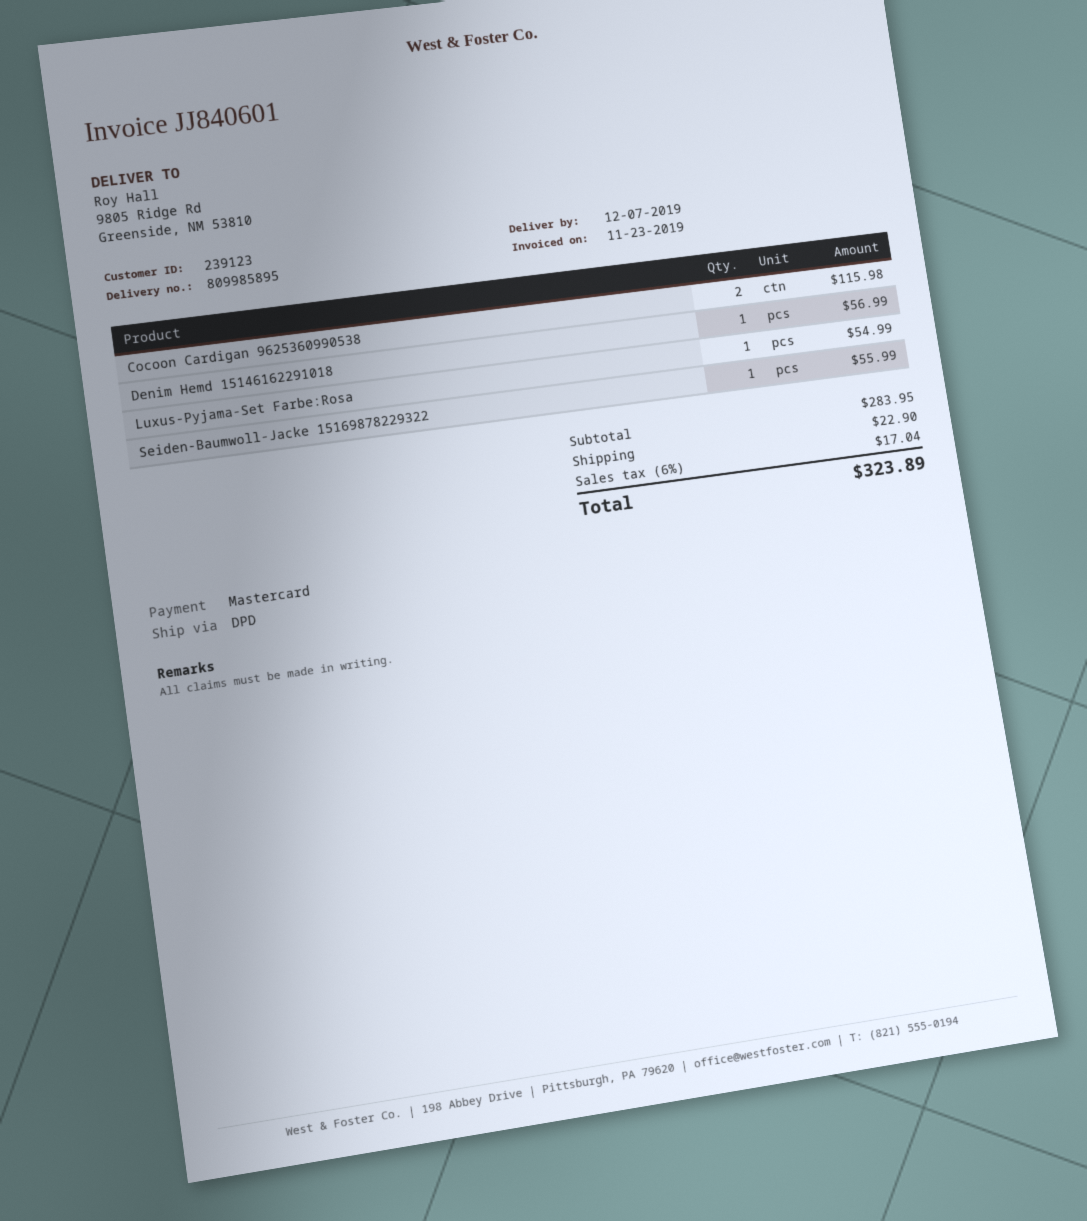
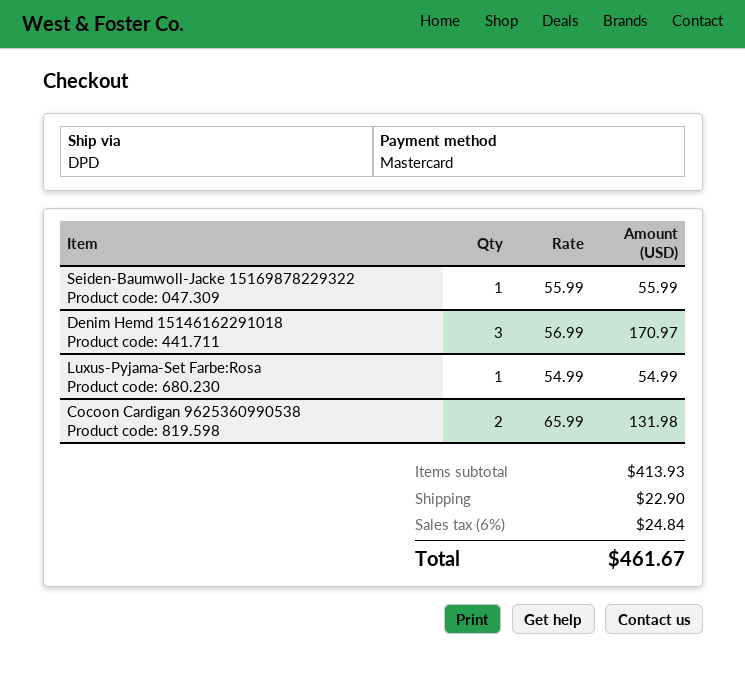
Cocoon Cardigan 9625360990538: 2 for 115.98 -> 2 for 131.98
Denim Hemd 15146162291018: 1 for 56.99 -> 3 for 170.97
subtotal: 283.95 -> 413.93
tax: 6% = 17.04 -> 6% = 24.84
total: 323.89 -> 461.67

